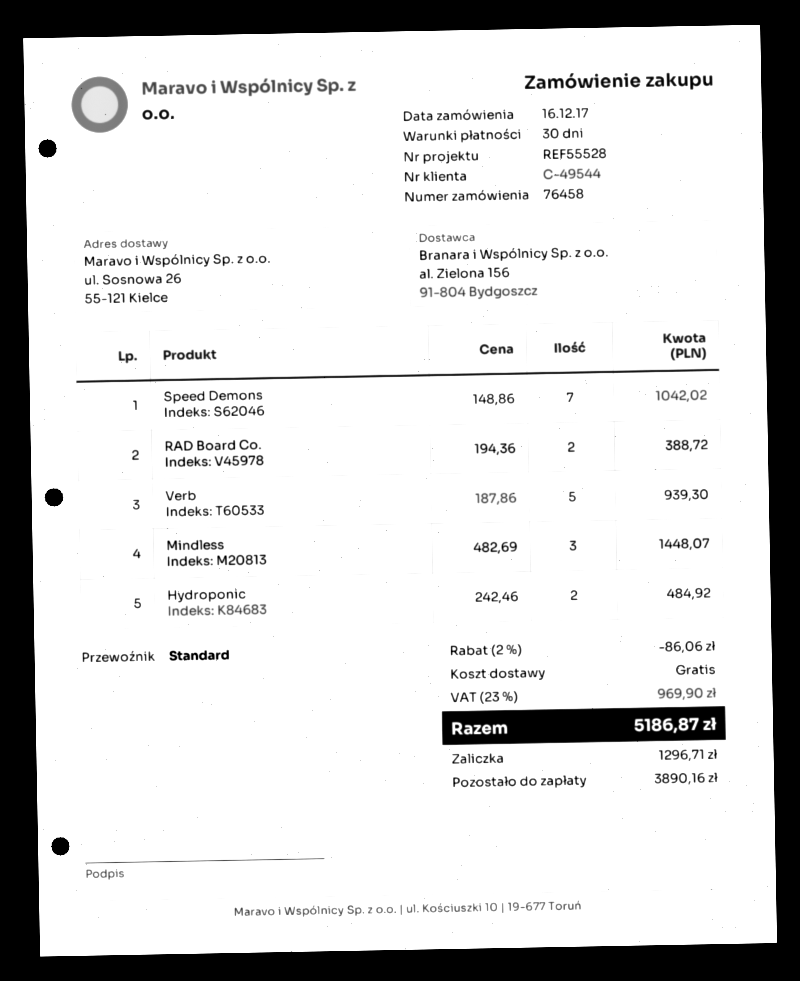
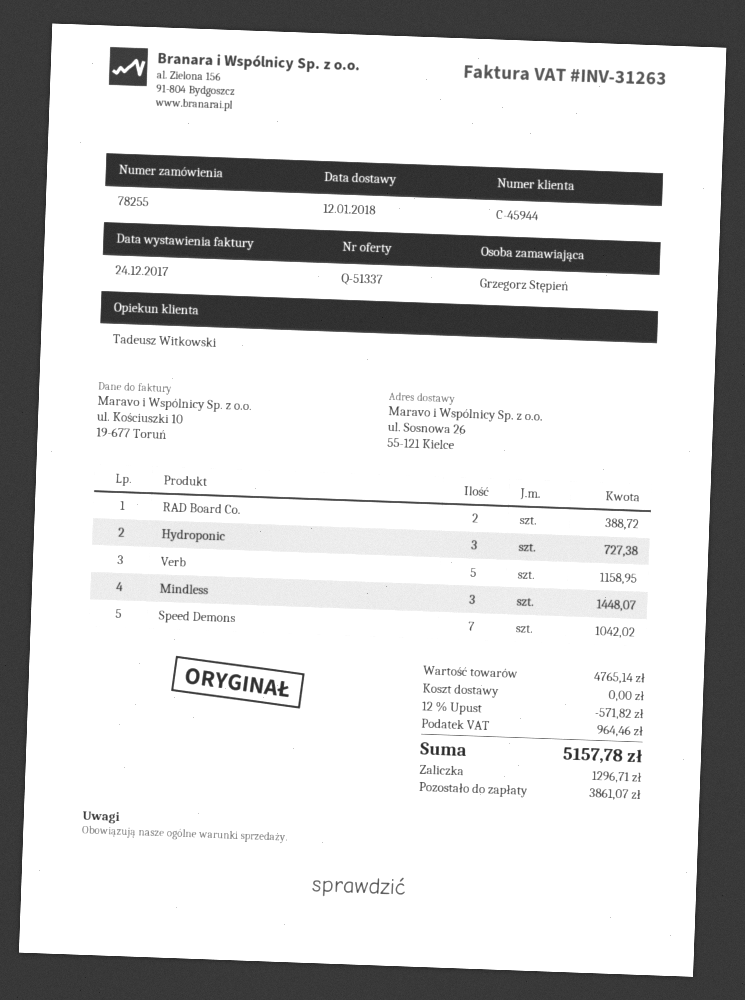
order number: 76458 -> 78255
customer number: C-49544 -> C-45944
Verb: 5 for 939.30 -> 5 for 1158.95
Hydroponic: 2 for 484.92 -> 3 for 727.38
discount: 2% = 86.06 -> 12% = 571.82
tax: 969.90 -> 964.46
total: 5186.87 -> 5157.78
balance: 3890.16 -> 3861.07

